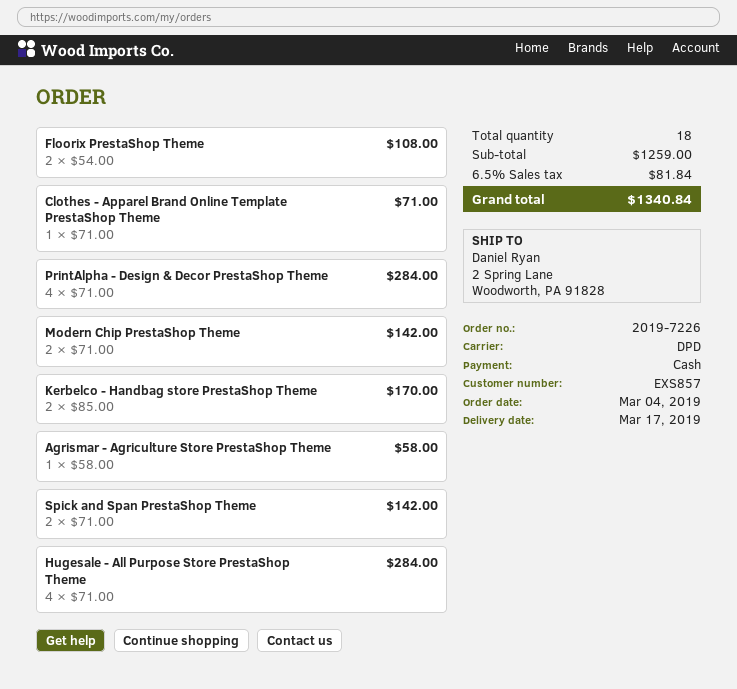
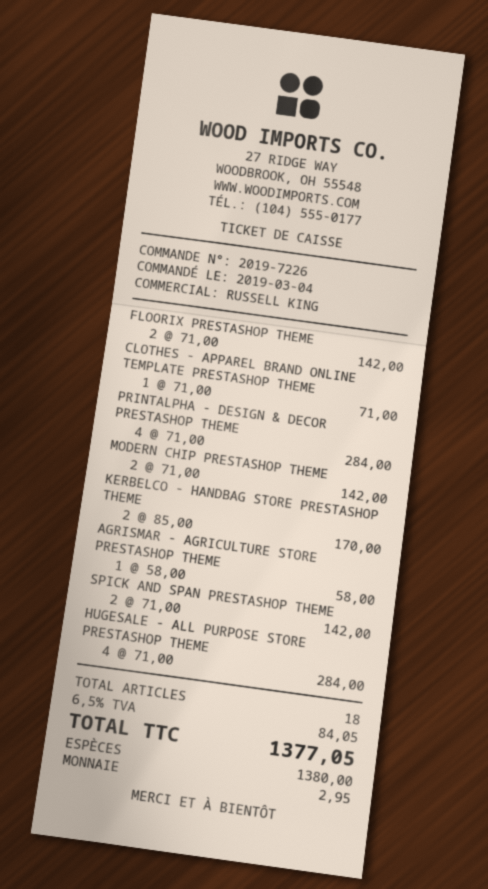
Floorix PrestaShop Theme: 2 x 54.00 = 108.00 -> 2 x 71.00 = 142.00
tax: 6.5% = 81.84 -> 6.5% = 84.05
total: 1340.84 -> 1377.05

